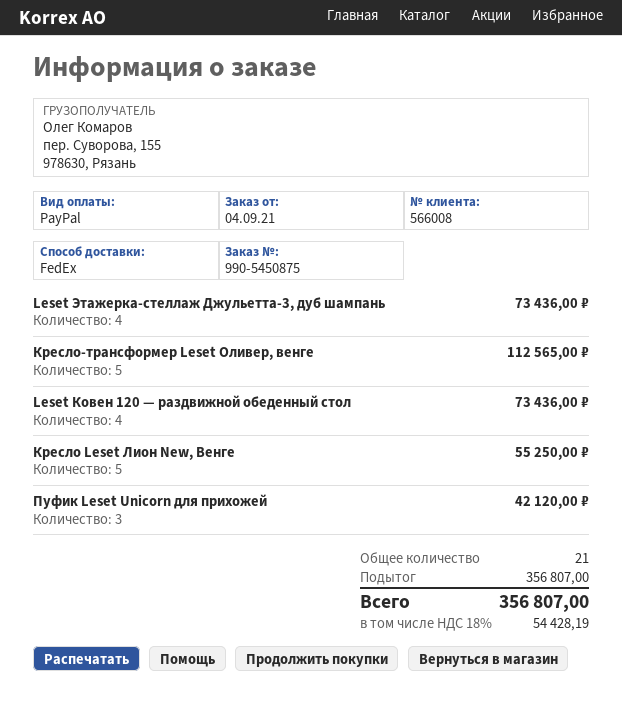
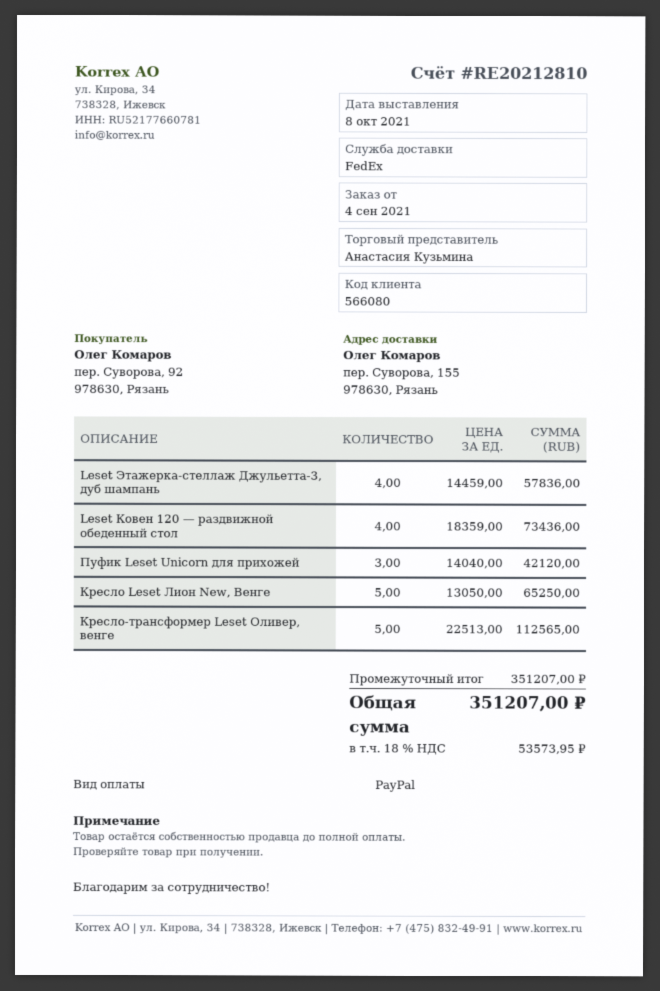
customer number: 566008 -> 566080
Leset Этажерка-стеллаж Джульетта-3, дуб шампань: 4 for 73436.00 -> 4 for 57836.00
Кресло Leset Лион New, Венге: 5 for 55250.00 -> 5 for 65250.00
subtotal: 356807.00 -> 351207.00
tax: 18% = 54428.19 -> 18% = 53573.95
total: 356807.00 -> 351207.00

